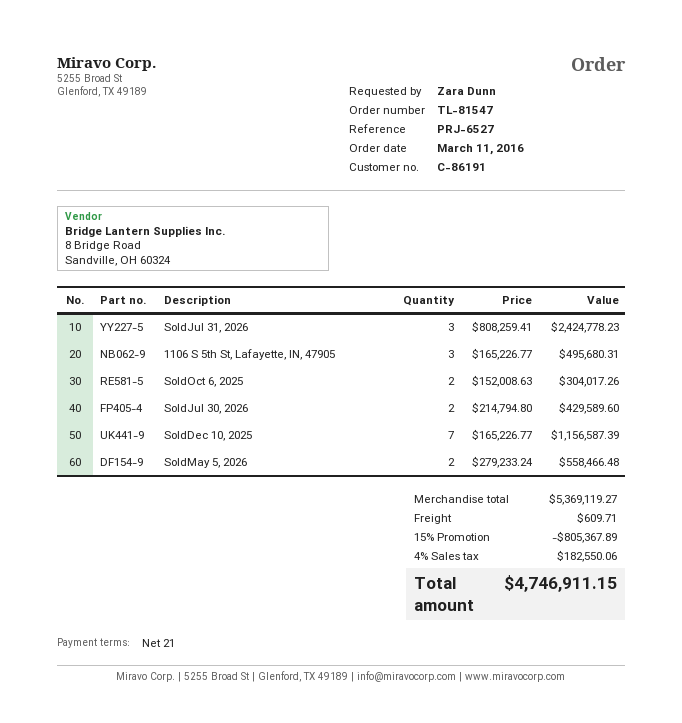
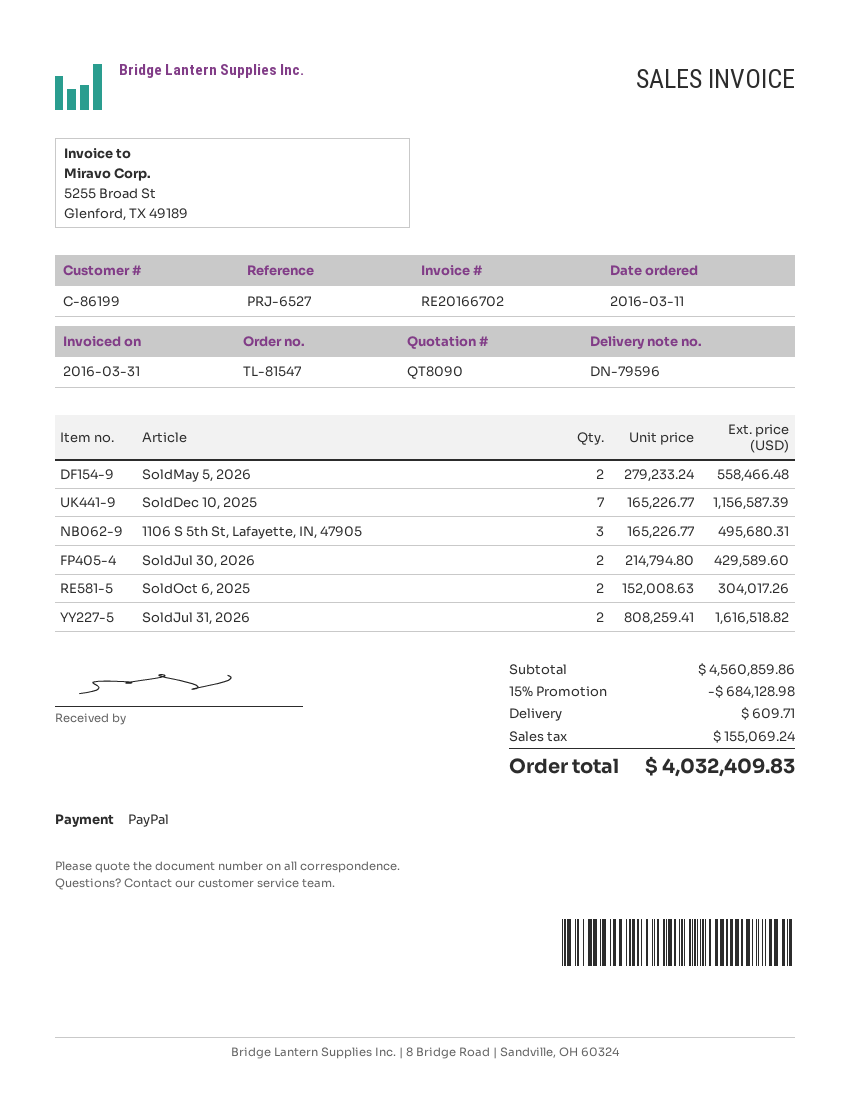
customer number: C-86191 -> C-86199
SoldJul 31, 2026: 3 x 808259.41 = 2424778.23 -> 2 x 808259.41 = 1616518.82
subtotal: 5369119.27 -> 4560859.86
discount: 15% = 805367.89 -> 15% = 684128.98
tax: 182550.06 -> 155069.24
total: 4746911.15 -> 4032409.83

